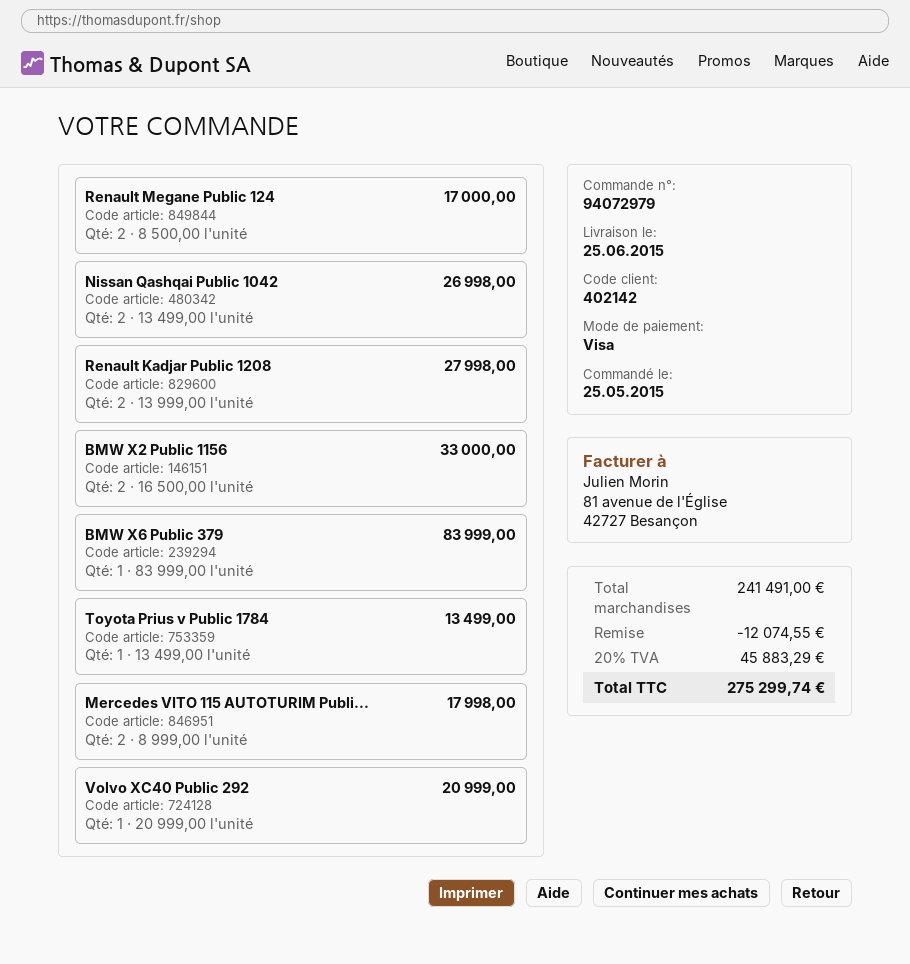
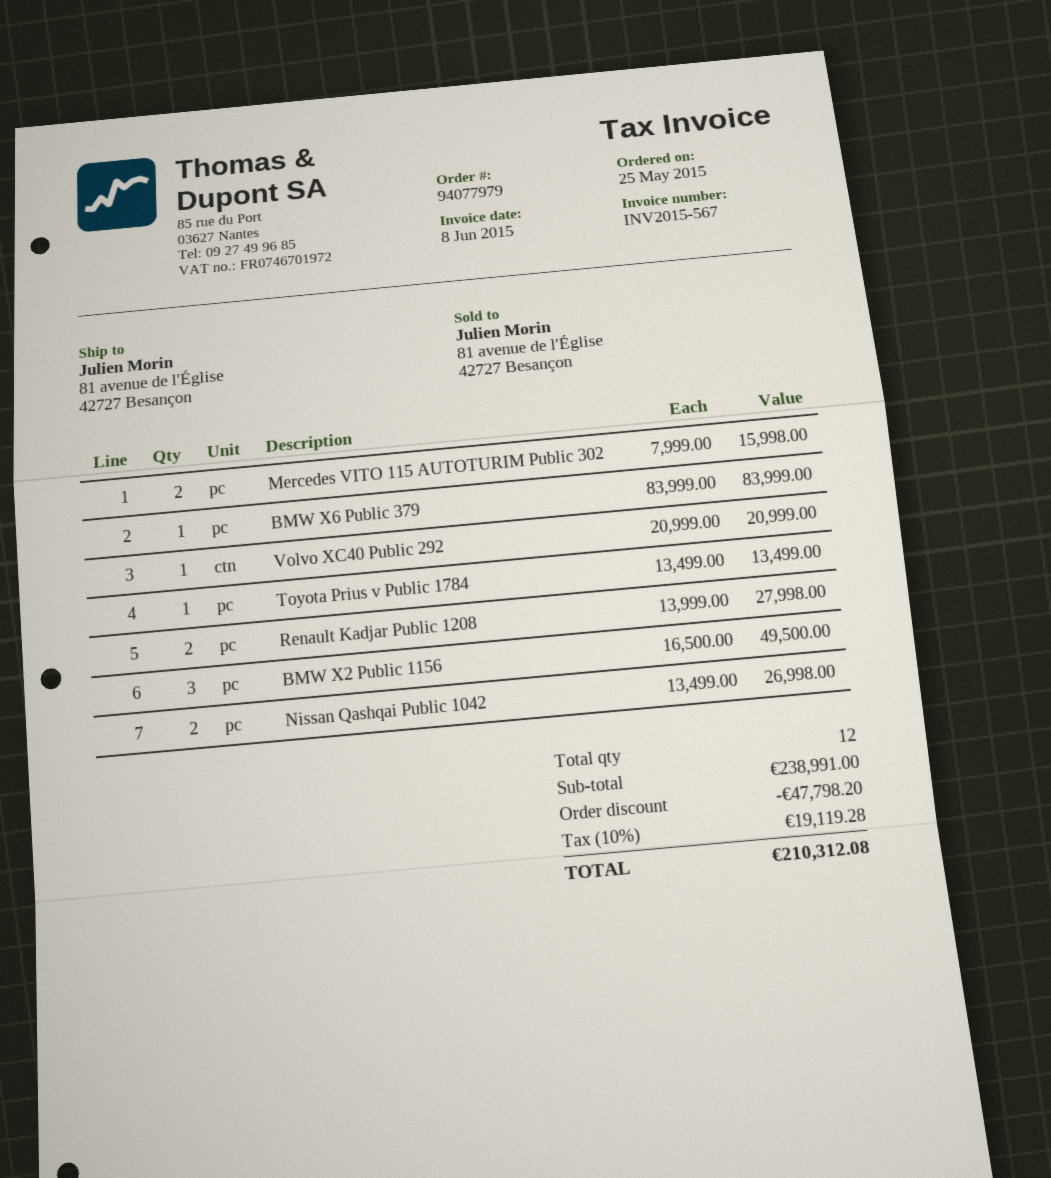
order number: 94072979 -> 94077979
Renault Megane Public 124: 2 x 8500.00 = 17000.00 -> none
BMW X2 Public 1156: 2 x 16500.00 = 33000.00 -> 3 x 16500.00 = 49500.00
Mercedes VITO 115 AUTOTURIM Publi...: 2 x 8999.00 = 17998.00 -> 2 x 7999.00 = 15998.00
subtotal: 241491.00 -> 238991.00
discount: 12074.55 -> 47798.20
tax: 20% = 45883.29 -> 10% = 19119.28
total: 275299.74 -> 210312.08

